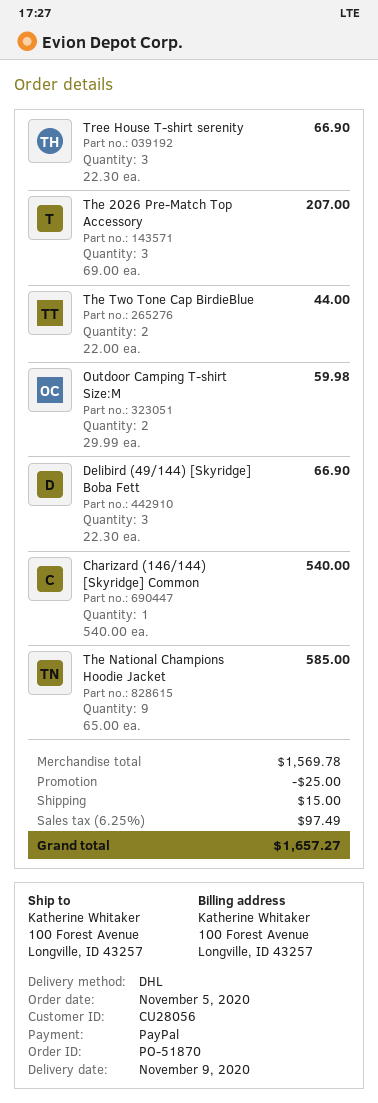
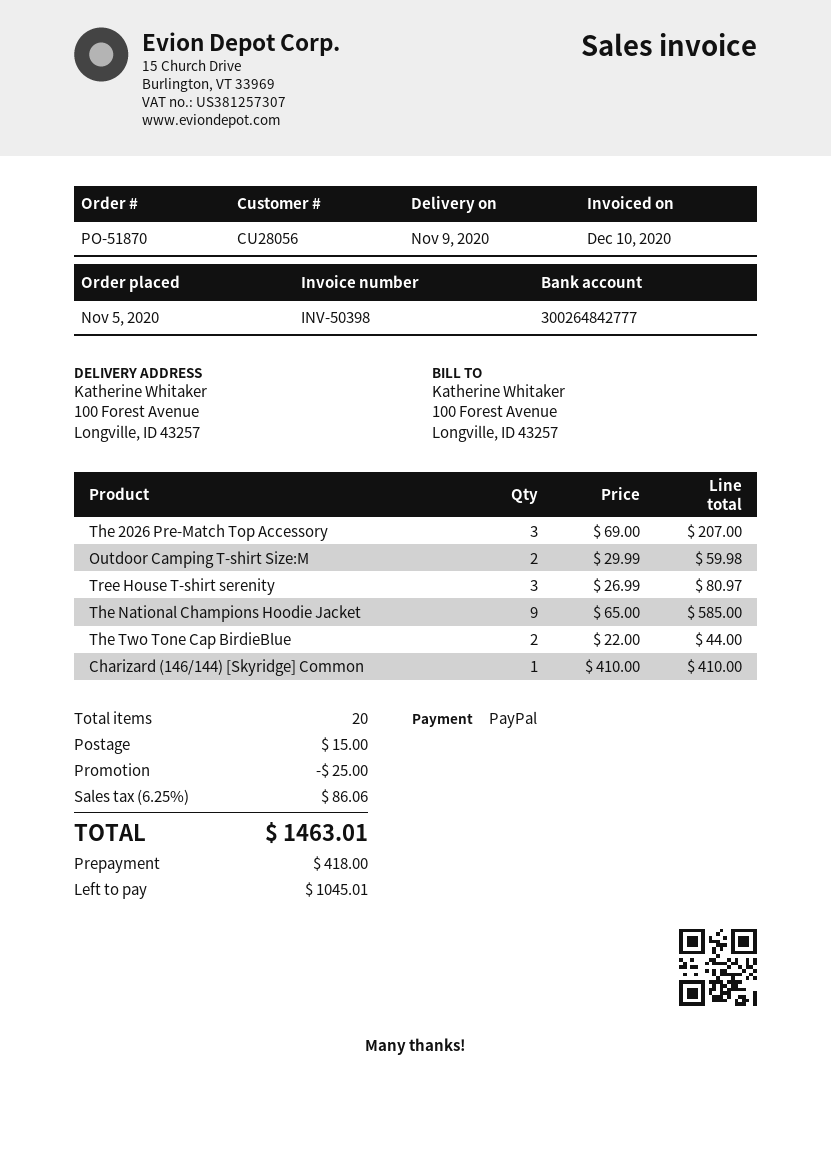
Tree House T-shirt serenity: 3 x 22.30 = 66.90 -> 3 x 26.99 = 80.97
Delibird (49/144) [Skyridge] Boba Fett: 3 x 22.30 = 66.90 -> none
Charizard (146/144) [Skyridge] Common: 1 x 540.00 = 540.00 -> 1 x 410.00 = 410.00
tax: 6.25% = 97.49 -> 6.25% = 86.06
total: 1657.27 -> 1463.01

